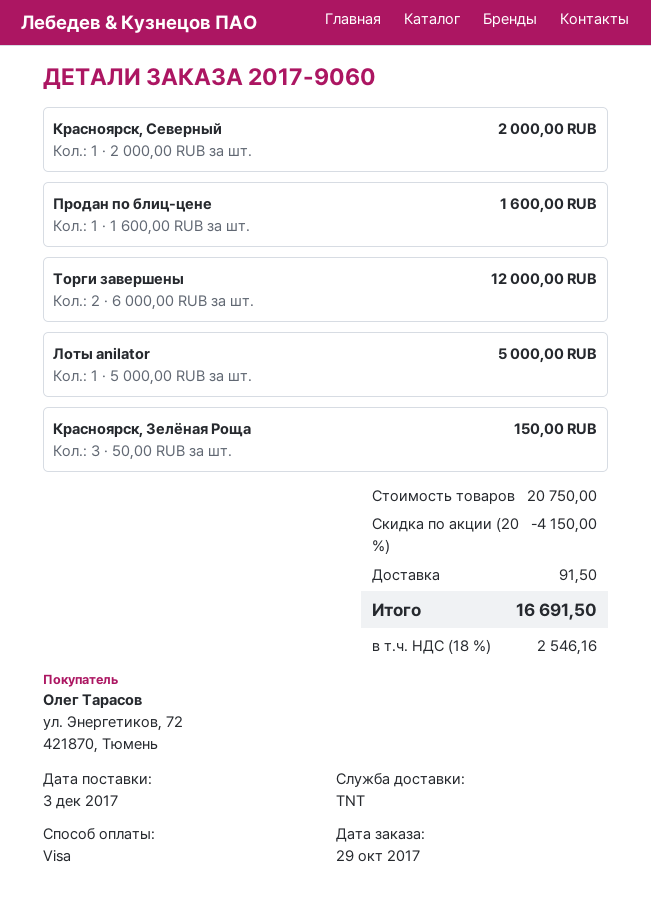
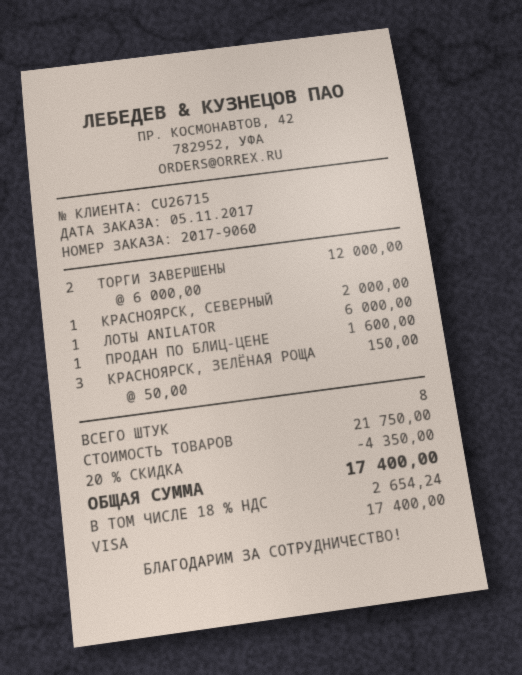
order date: 2017-10-29 -> 2017-11-05
Лоты anilator: 1 x 5000.00 = 5000.00 -> 1 x 6000.00 = 6000.00
subtotal: 20750.00 -> 21750.00
discount: 20% = 4150.00 -> 20% = 4350.00
shipping: 91.50 -> none
tax: 18% = 2546.16 -> 18% = 2654.24
total: 16691.50 -> 17400.00

